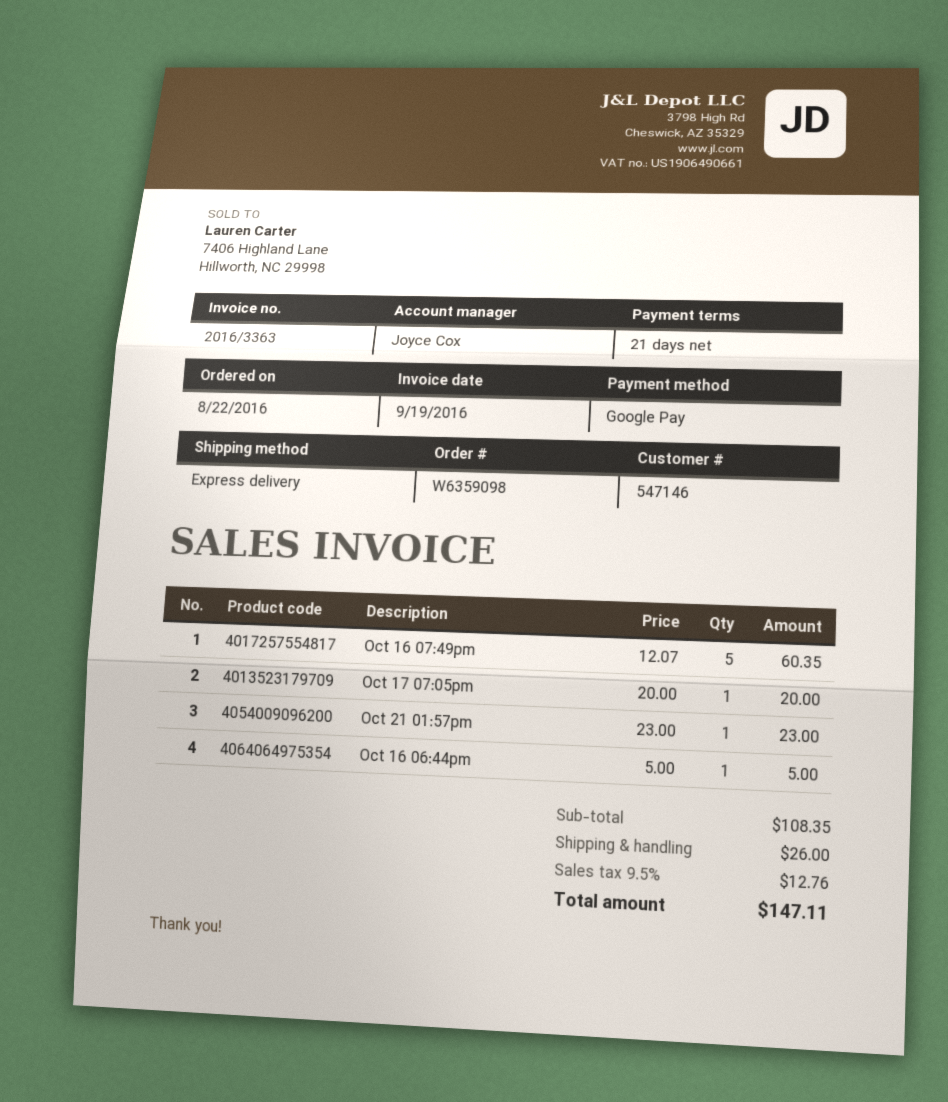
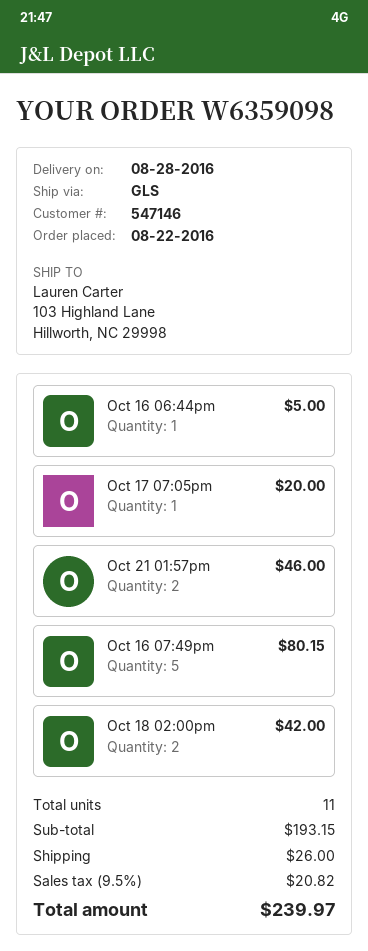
shipping method: express -> GLS
Oct 16 07:49pm: 5 for 60.35 -> 5 for 80.15
Oct 21 01:57pm: 1 for 23.00 -> 2 for 46.00
Oct 18 02:00pm: none -> 2 for 42.00
subtotal: 108.35 -> 193.15
tax: 9.5% = 12.76 -> 9.5% = 20.82
total: 147.11 -> 239.97

